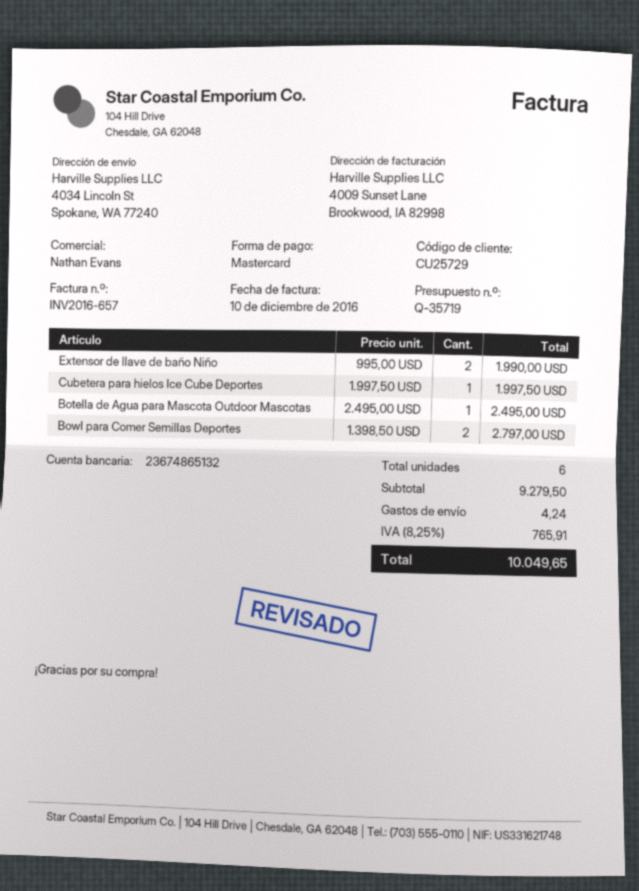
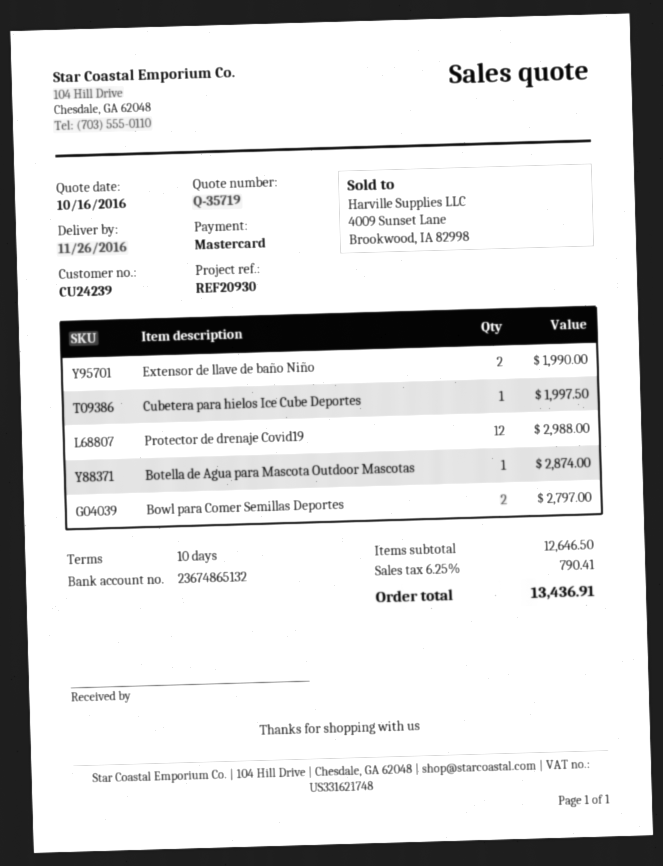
customer number: CU25729 -> CU24239
Botella de Agua para Mascota Outdoor Mascotas: 1 for 2495.00 -> 1 for 2874.00
Protector de drenaje Covid19: none -> 12 for 2988.00
subtotal: 9279.50 -> 12646.50
shipping: 4.24 -> none
tax: 8.25% = 765.91 -> 6.25% = 790.41
total: 10049.65 -> 13436.91

